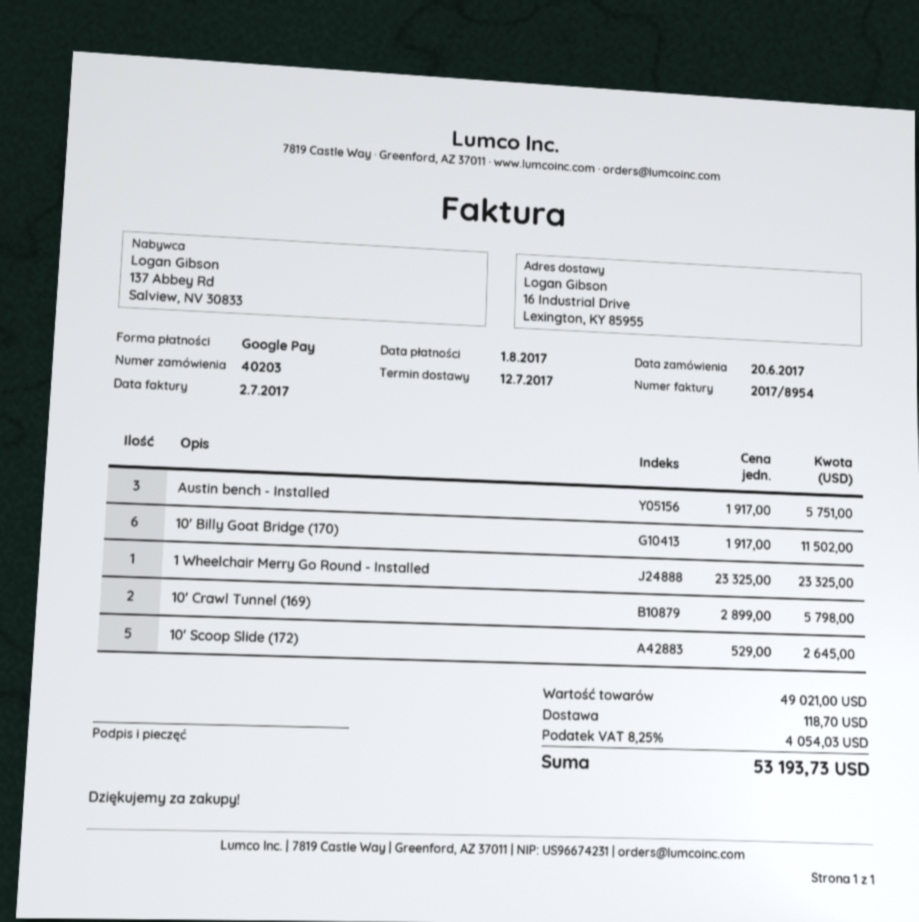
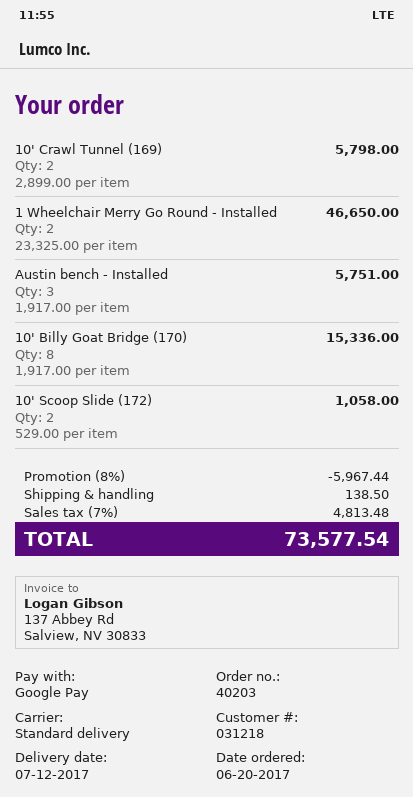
10' Billy Goat Bridge (170): 6 x 1917.00 = 11502.00 -> 8 x 1917.00 = 15336.00
1 Wheelchair Merry Go Round - Installed: 1 x 23325.00 = 23325.00 -> 2 x 23325.00 = 46650.00
10' Scoop Slide (172): 5 x 529.00 = 2645.00 -> 2 x 529.00 = 1058.00
discount: none -> 8% = 5967.44
shipping: 118.70 -> 138.50
tax: 8.25% = 4054.03 -> 7% = 4813.48
total: 53193.73 -> 73577.54

